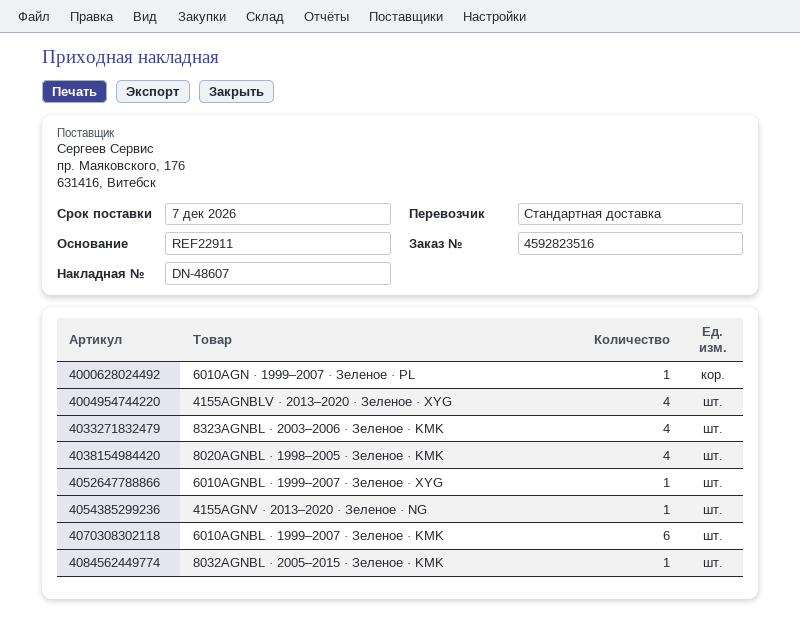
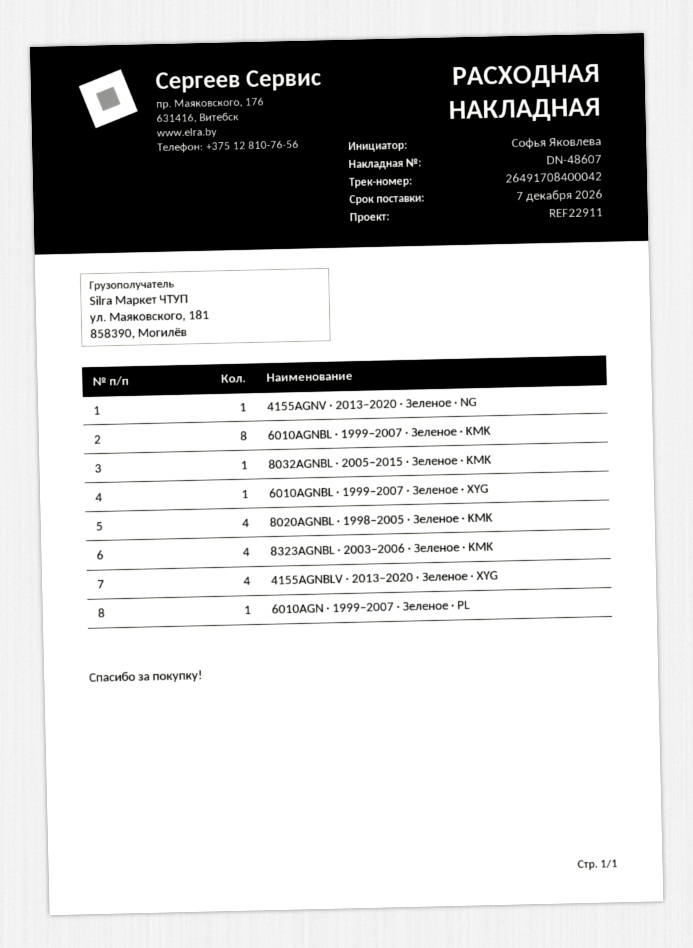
6010AGNBL · 1999–2007 · Зеленое · KMK: 6 -> 8

